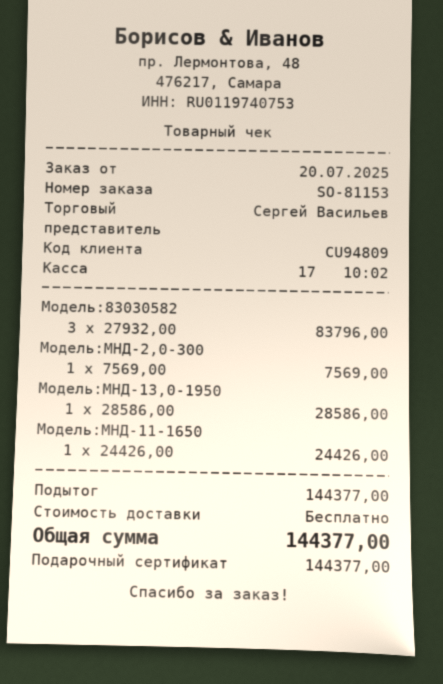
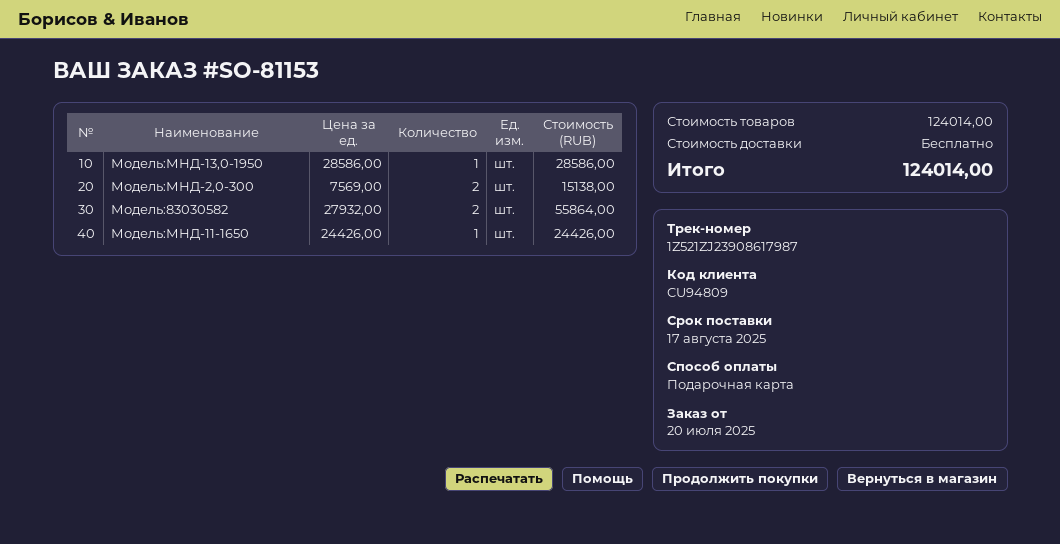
Модель:83030582: 3 x 27932.00 = 83796.00 -> 2 x 27932.00 = 55864.00
Модель:МНД-2,0-300: 1 x 7569.00 = 7569.00 -> 2 x 7569.00 = 15138.00
subtotal: 144377.00 -> 124014.00
total: 144377.00 -> 124014.00

